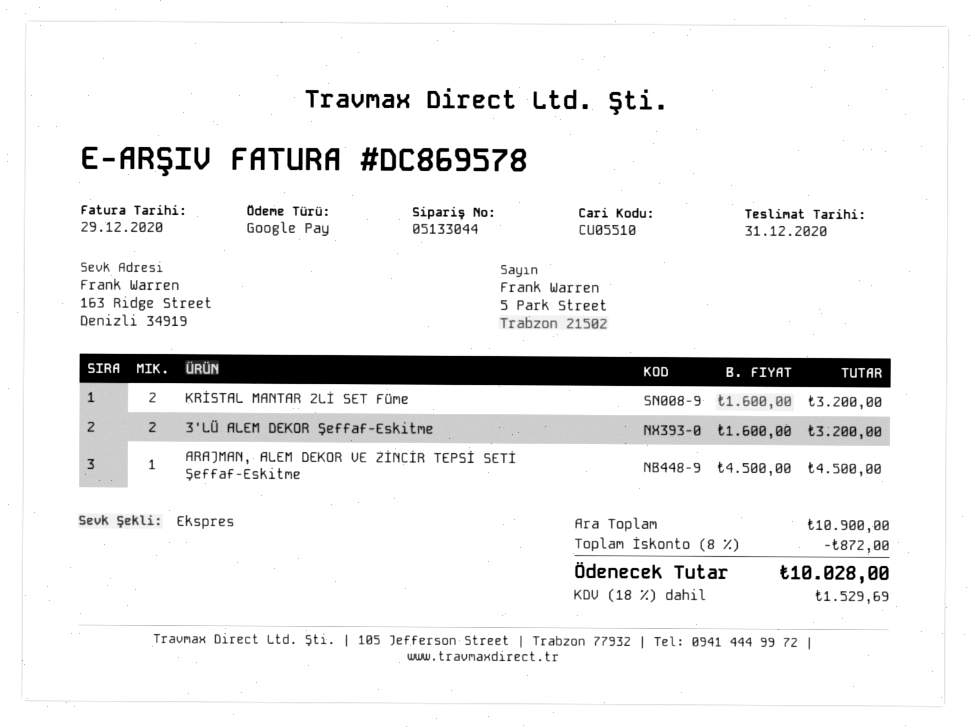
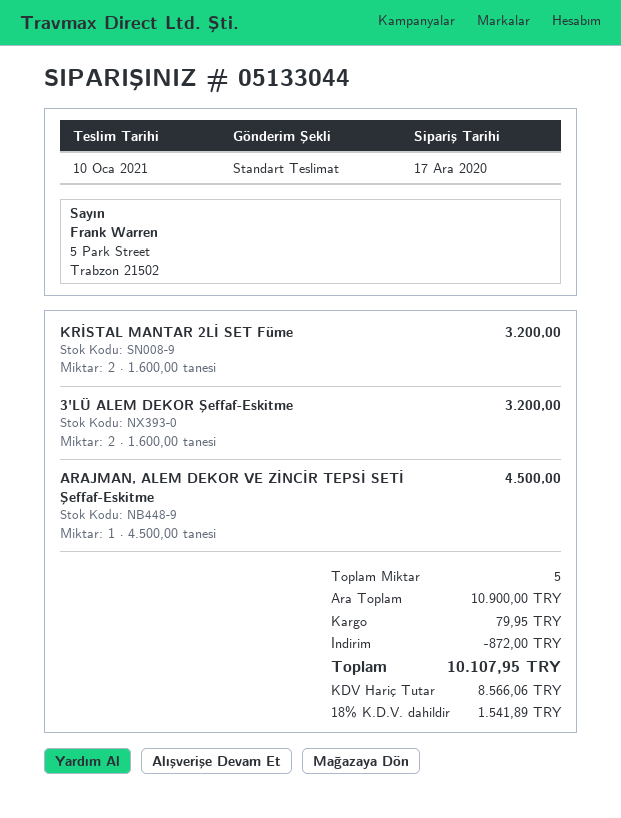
delivery date: 2020-12-31 -> 2021-01-10
shipping method: express -> standard
shipping: none -> 79.95
tax: 18% = 1529.69 -> 18% = 1541.89
total: 10028.00 -> 10107.95

